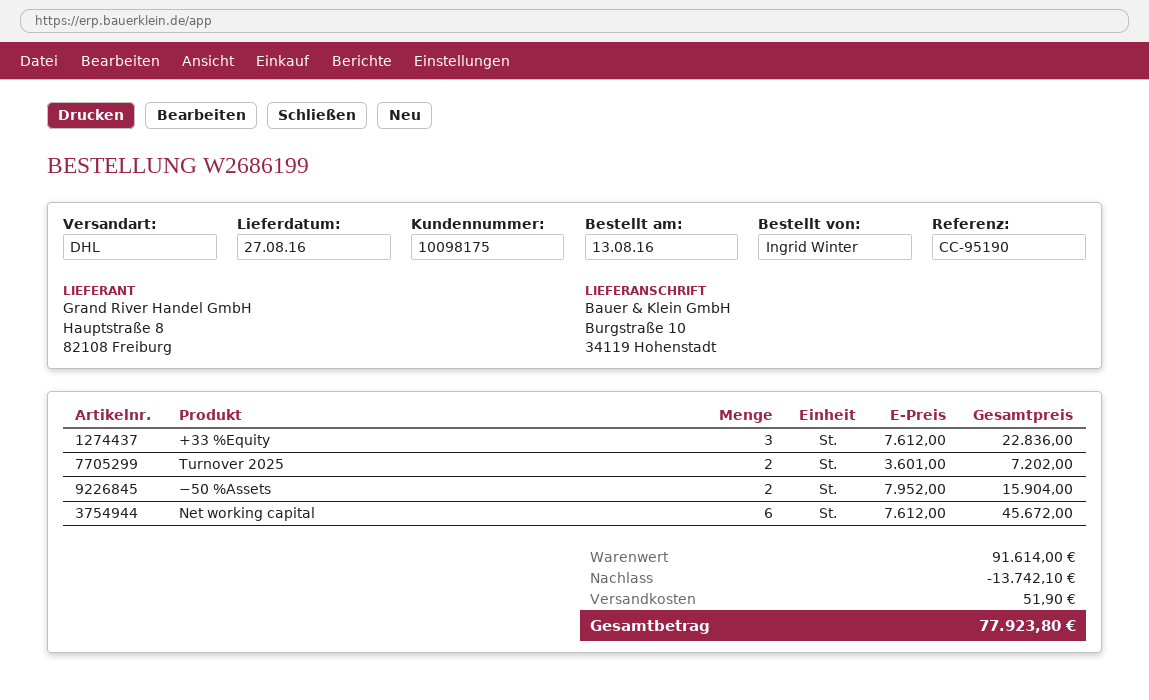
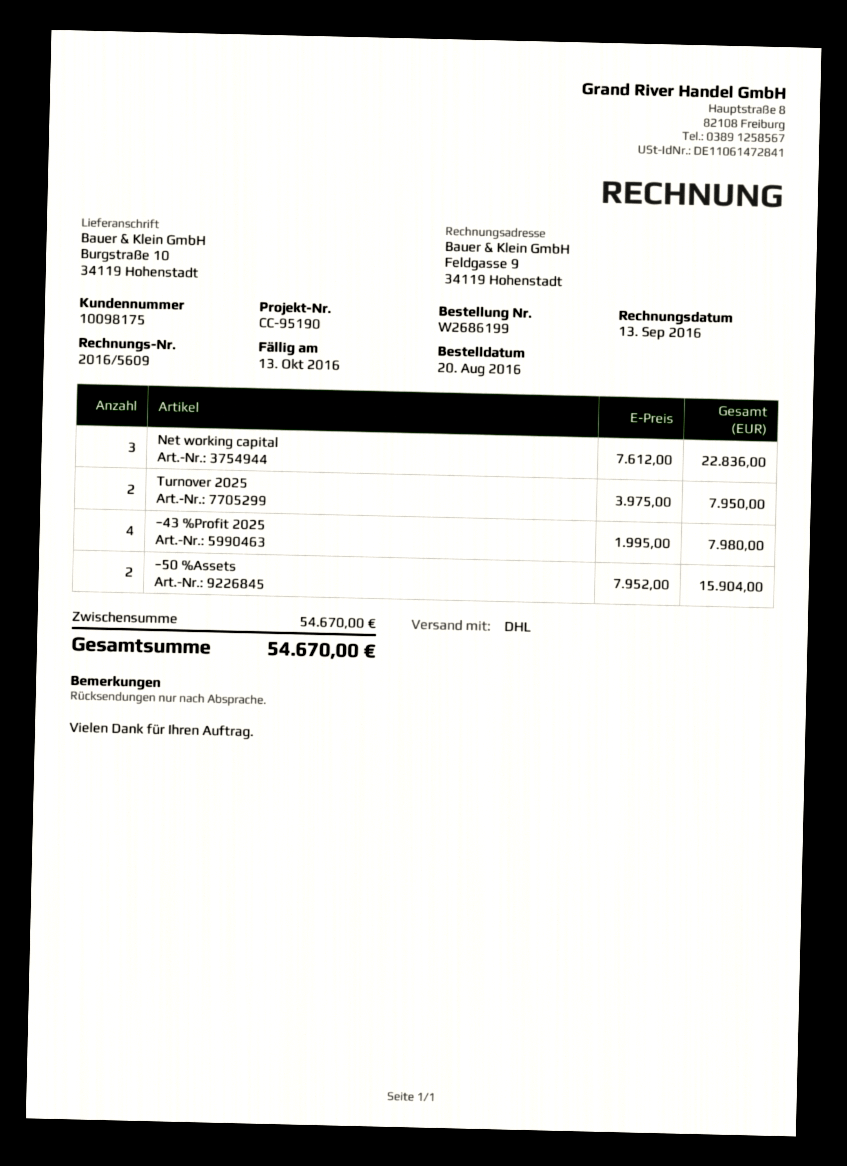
order date: 2016-08-13 -> 2016-08-20
+33 %Equity: 3 x 7612.00 = 22836.00 -> none
Turnover 2025: 2 x 3601.00 = 7202.00 -> 2 x 3975.00 = 7950.00
Net working capital: 6 x 7612.00 = 45672.00 -> 3 x 7612.00 = 22836.00
−43 %Profit 2025: none -> 4 x 1995.00 = 7980.00
subtotal: 91614.00 -> 54670.00
discount: 13742.10 -> none
shipping: 51.90 -> none
total: 77923.80 -> 54670.00

